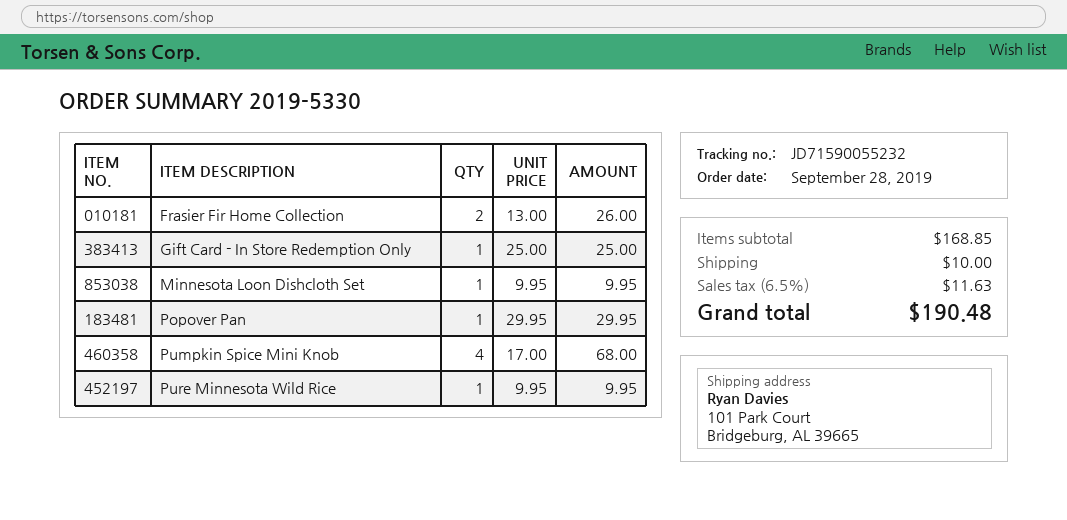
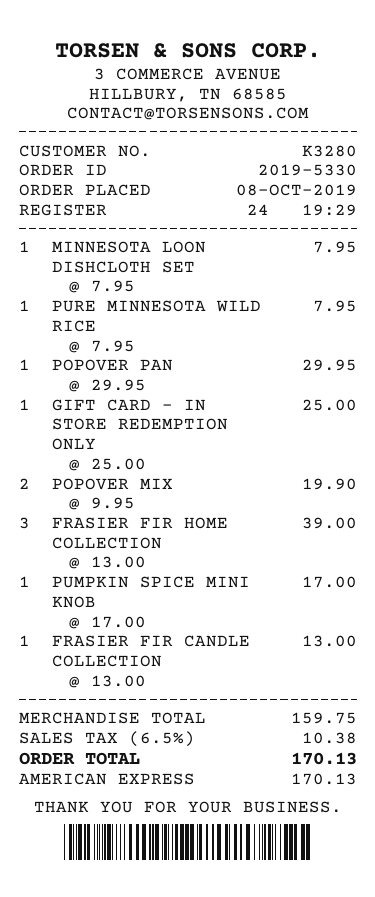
order date: 2019-09-28 -> 2019-10-08
Frasier Fir Home Collection: 2 x 13.00 = 26.00 -> 3 x 13.00 = 39.00
Minnesota Loon Dishcloth Set: 1 x 9.95 = 9.95 -> 1 x 7.95 = 7.95
Pumpkin Spice Mini Knob: 4 x 17.00 = 68.00 -> 1 x 17.00 = 17.00
Pure Minnesota Wild Rice: 1 x 9.95 = 9.95 -> 1 x 7.95 = 7.95
POPOVER MIX: none -> 2 x 9.95 = 19.90
FRASIER FIR CANDLE COLLECTION: none -> 1 x 13.00 = 13.00
subtotal: 168.85 -> 159.75
shipping: 10.00 -> none
tax: 6.5% = 11.63 -> 6.5% = 10.38
total: 190.48 -> 170.13

